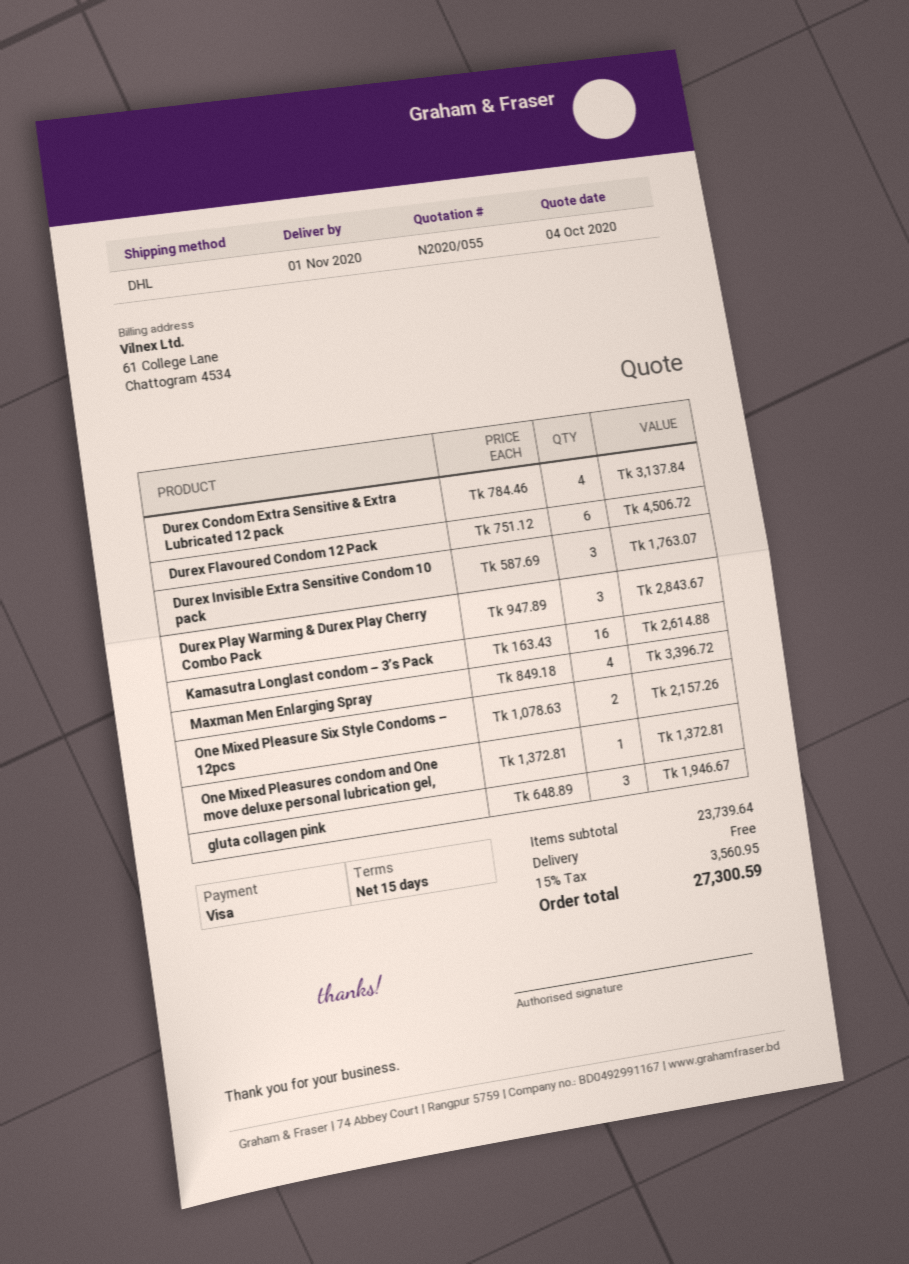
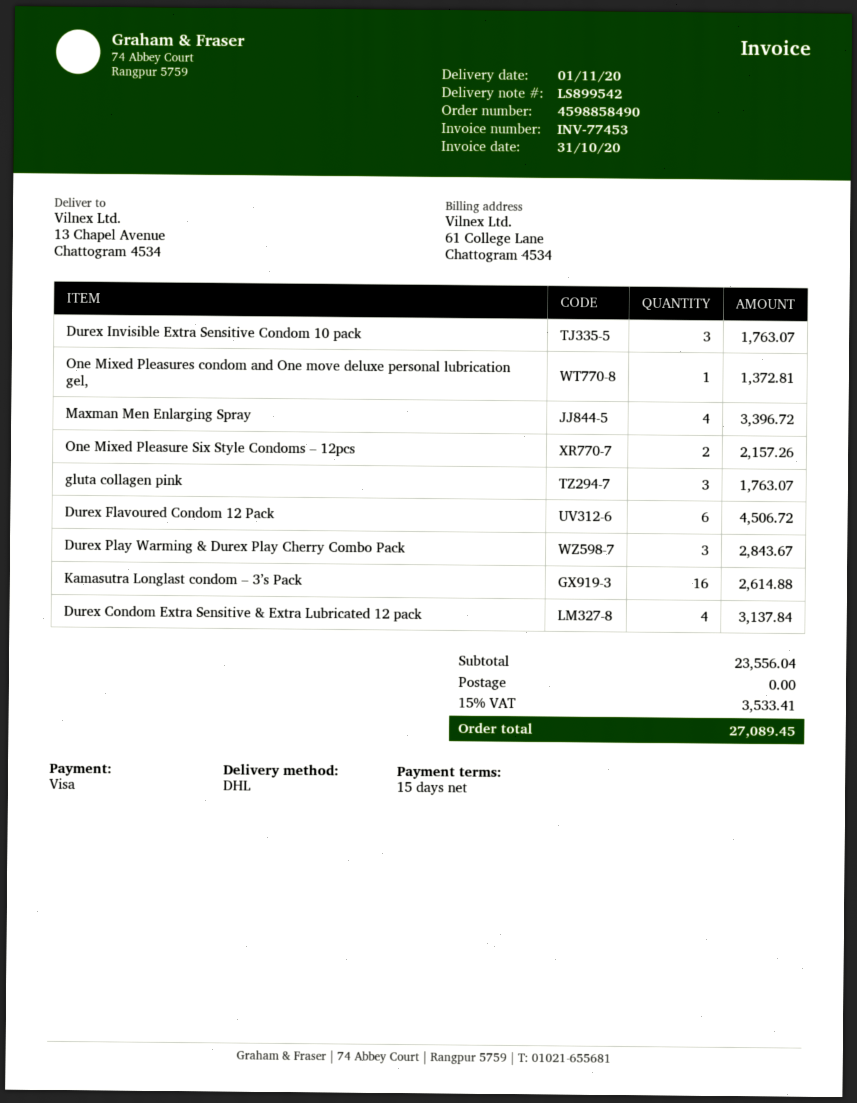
gluta collagen pink: 3 for 1946.67 -> 3 for 1763.07
subtotal: 23739.64 -> 23556.04
tax: 15% = 3560.95 -> 15% = 3533.41
total: 27300.59 -> 27089.45

